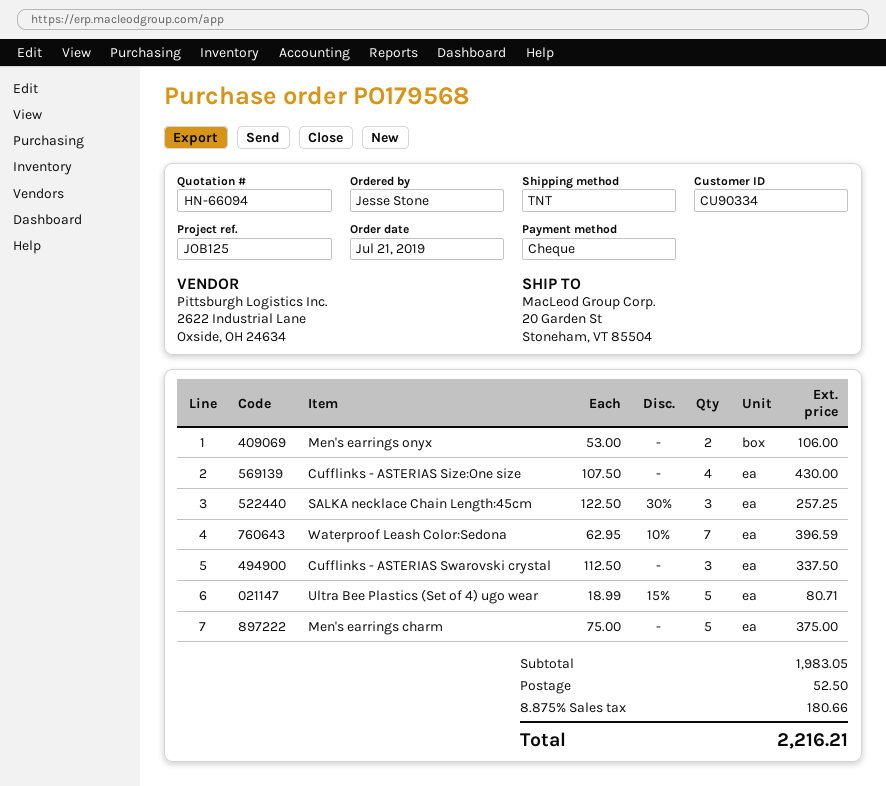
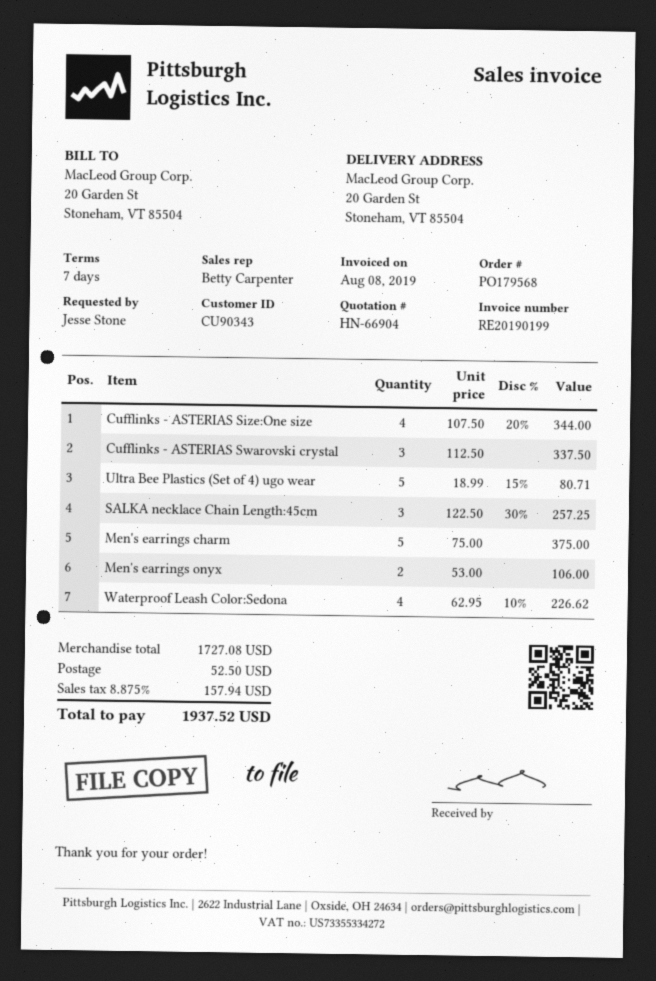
quote number: HN-66094 -> HN-66904
customer number: CU90334 -> CU90343
Cufflinks - ASTERIAS Size:One size: 4 x 107.50 = 430.00 -> 4 x 107.50 - 20% = 344.00
Waterproof Leash Color:Sedona: 7 x 62.95 - 10% = 396.59 -> 4 x 62.95 - 10% = 226.62
subtotal: 1983.05 -> 1727.08
tax: 8.875% = 180.66 -> 8.875% = 157.94
total: 2216.21 -> 1937.52

